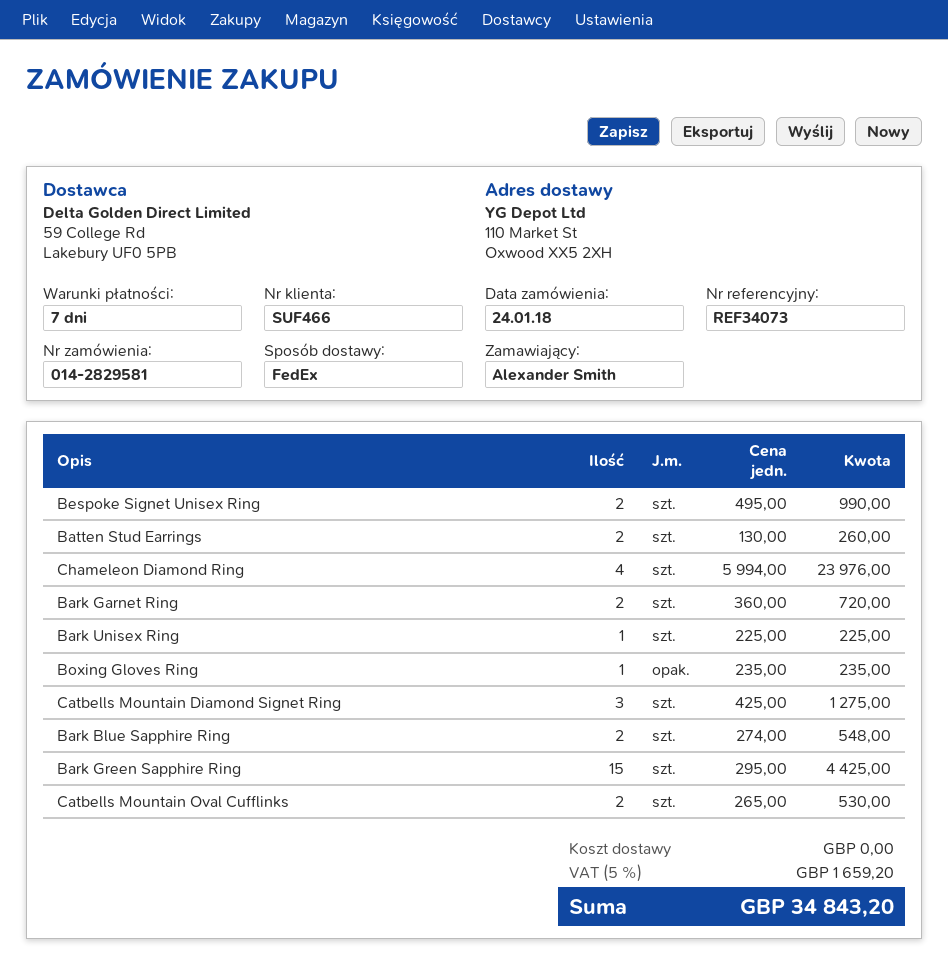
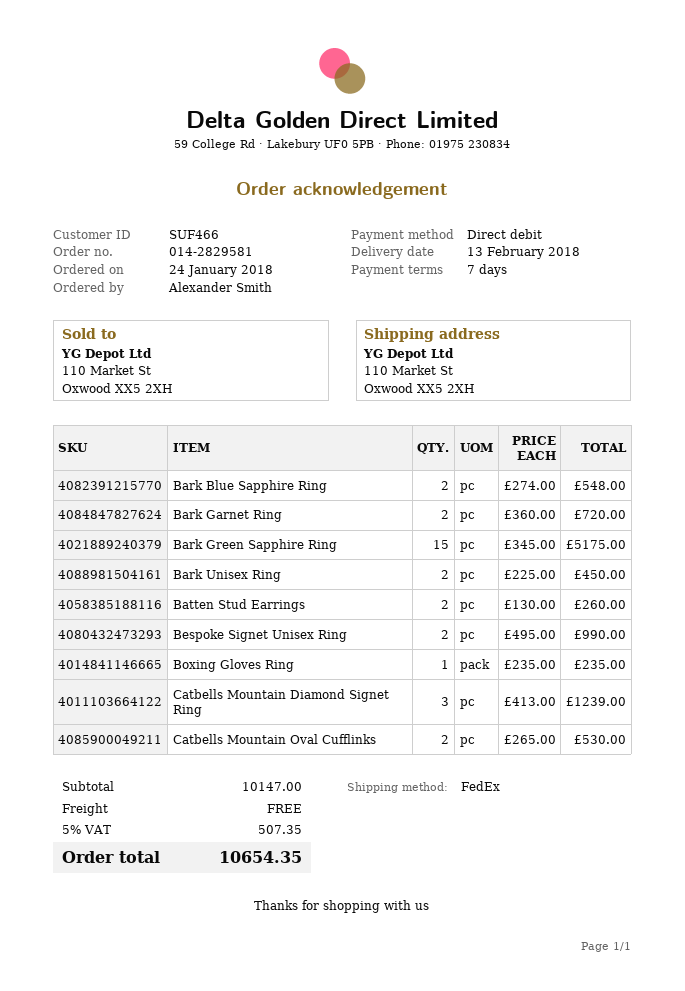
Chameleon Diamond Ring: 4 x 5994.00 = 23976.00 -> none
Bark Unisex Ring: 1 x 225.00 = 225.00 -> 2 x 225.00 = 450.00
Catbells Mountain Diamond Signet Ring: 3 x 425.00 = 1275.00 -> 3 x 413.00 = 1239.00
Bark Green Sapphire Ring: 15 x 295.00 = 4425.00 -> 15 x 345.00 = 5175.00
tax: 5% = 1659.20 -> 5% = 507.35
total: 34843.20 -> 10654.35

